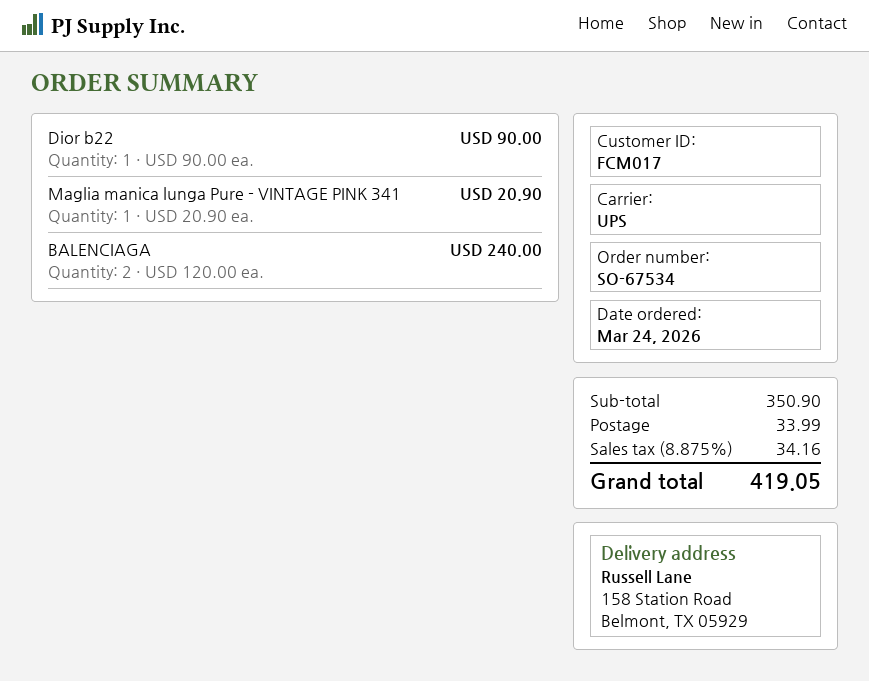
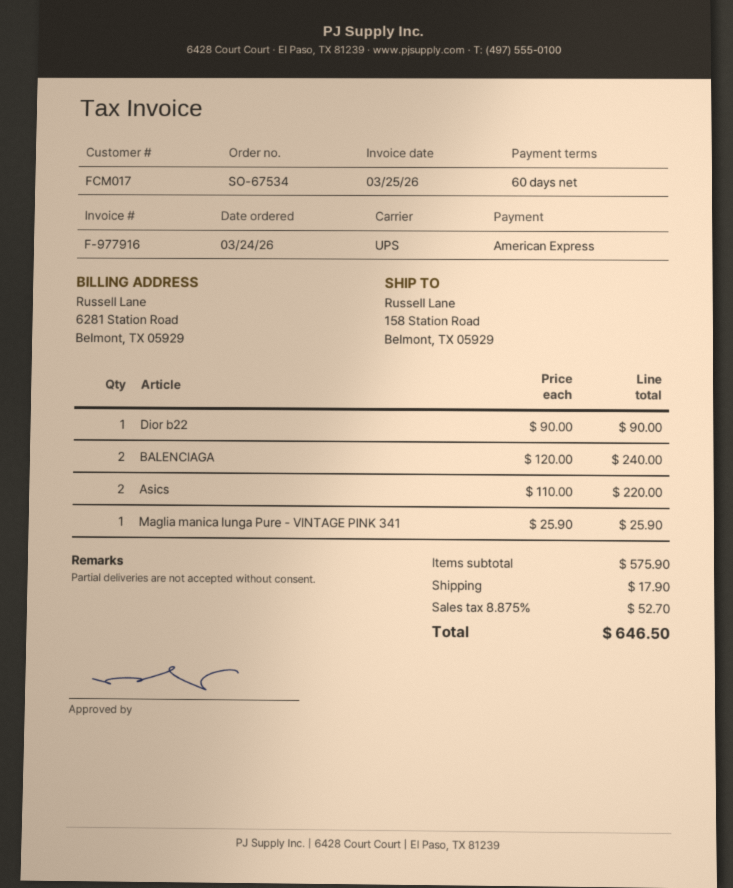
Maglia manica lunga Pure - VINTAGE PINK 341: 1 x 20.90 = 20.90 -> 1 x 25.90 = 25.90
Asics: none -> 2 x 110.00 = 220.00
subtotal: 350.90 -> 575.90
shipping: 33.99 -> 17.90
tax: 8.875% = 34.16 -> 8.875% = 52.70
total: 419.05 -> 646.50

